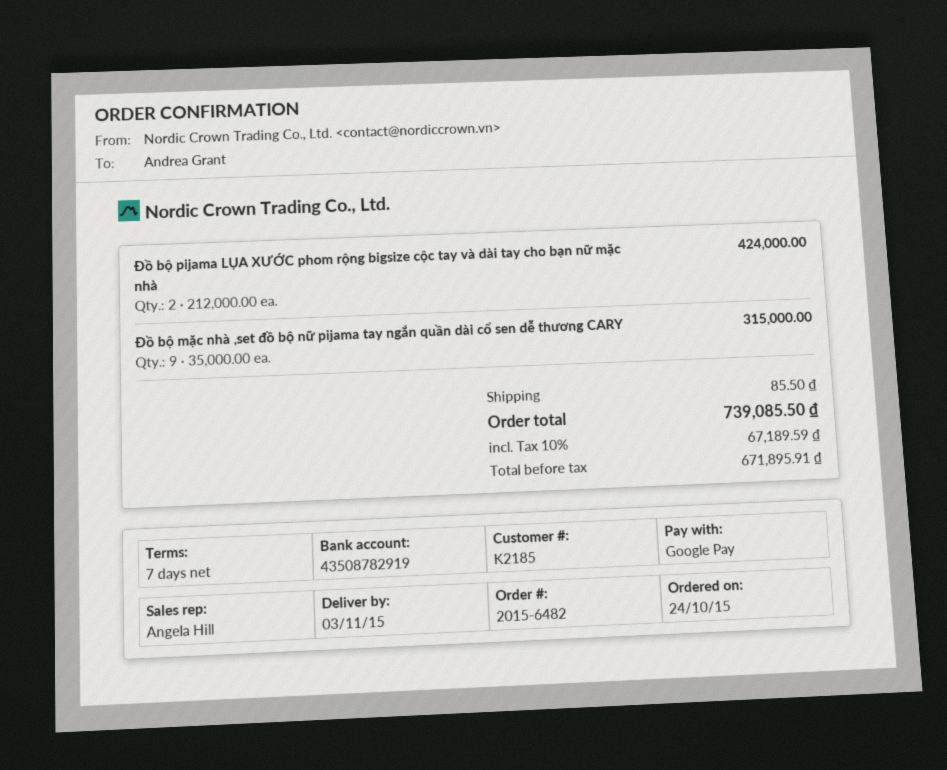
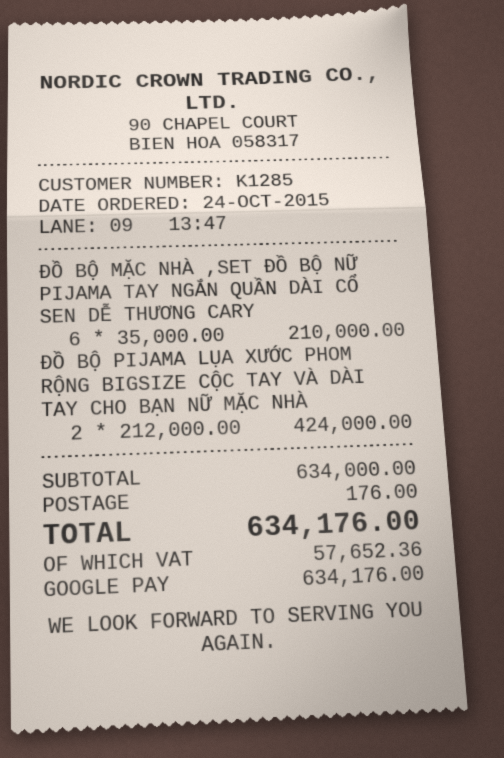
customer number: K2185 -> K1285
Đồ bộ mặc nhà ,set đồ bộ nữ pijama tay ngắn quần dài cổ sen dễ thương CARY: 9 x 35000.00 = 315000.00 -> 6 x 35000.00 = 210000.00
shipping: 85.50 -> 176.00
tax: 67189.59 -> 57652.36
total: 739085.50 -> 634176.00

